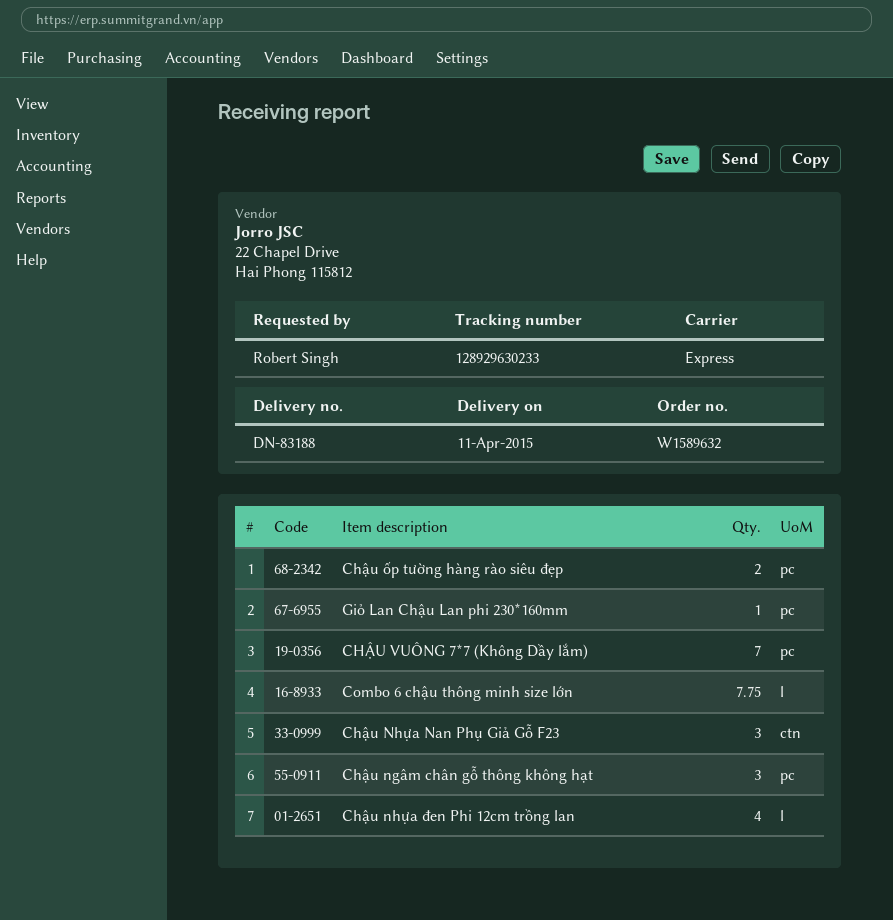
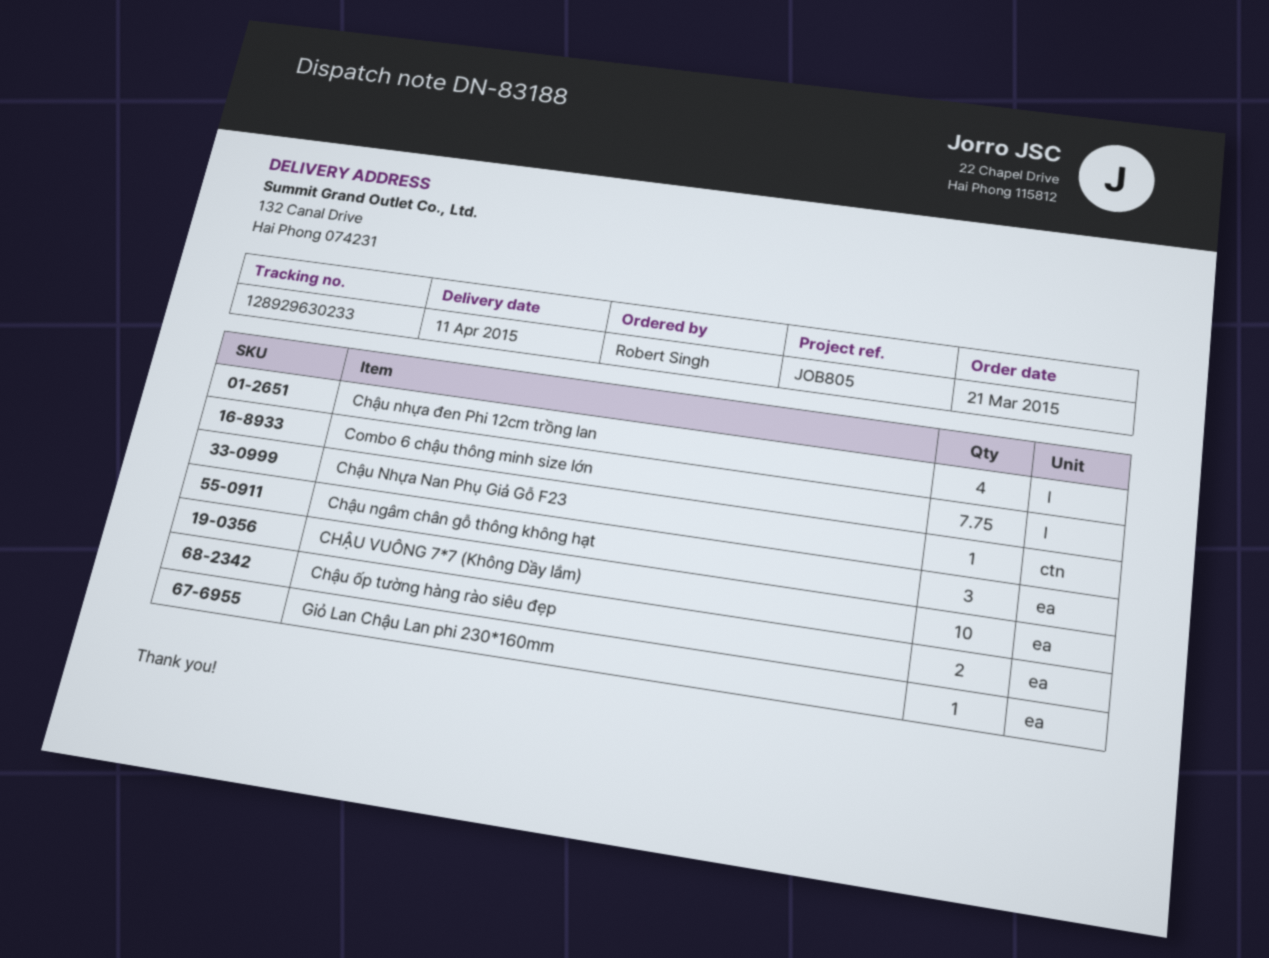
CHẬU VUÔNG 7*7 (Không Dầy lắm): 7 -> 10
Chậu Nhựa Nan Phụ Giả Gỗ F23: 3 -> 1

